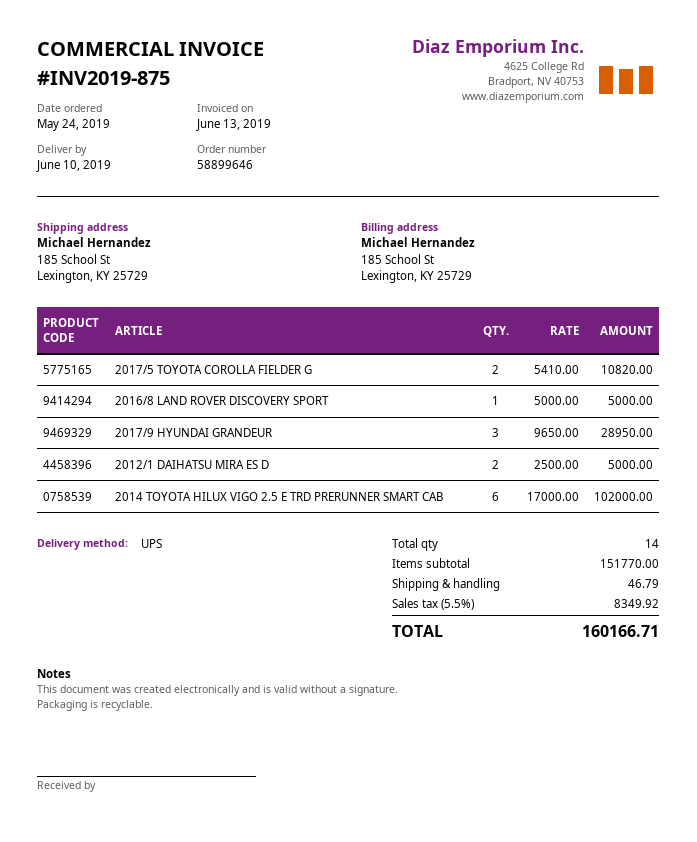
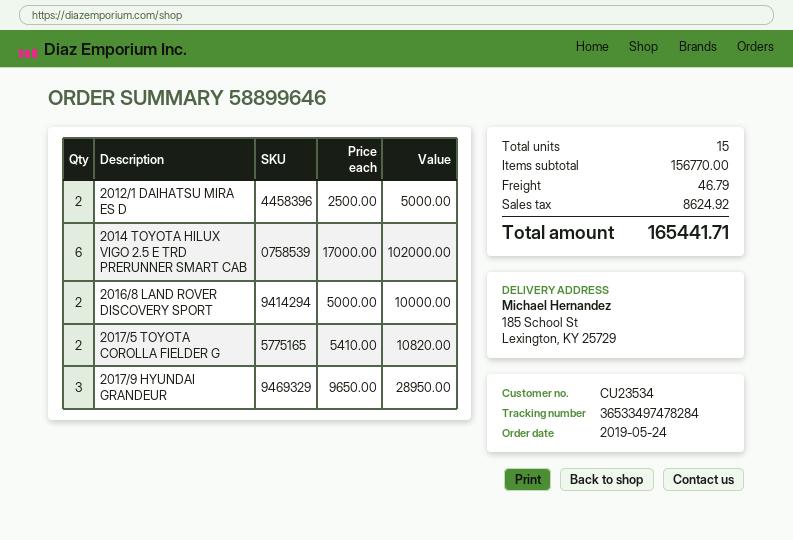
2016/8 LAND ROVER DISCOVERY SPORT: 1 x 5000.00 = 5000.00 -> 2 x 5000.00 = 10000.00
total quantity: 14 -> 15
subtotal: 151770.00 -> 156770.00
tax: 8349.92 -> 8624.92
total: 160166.71 -> 165441.71

